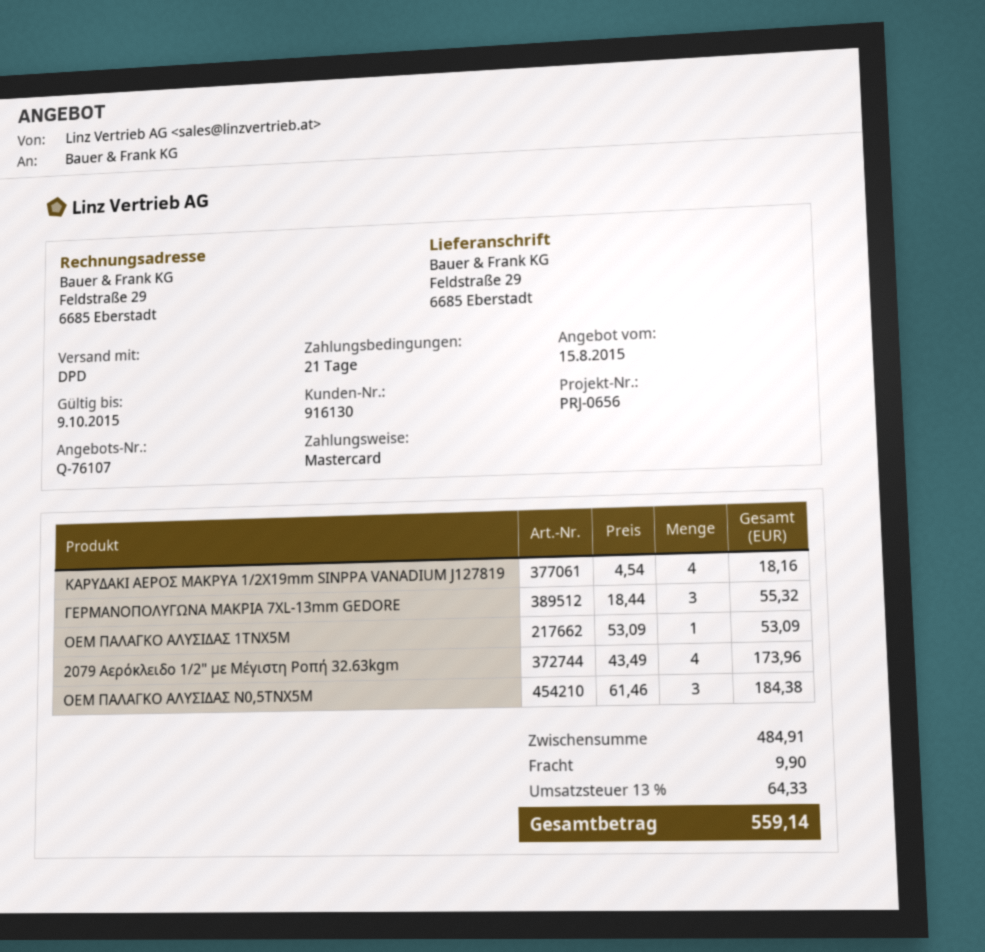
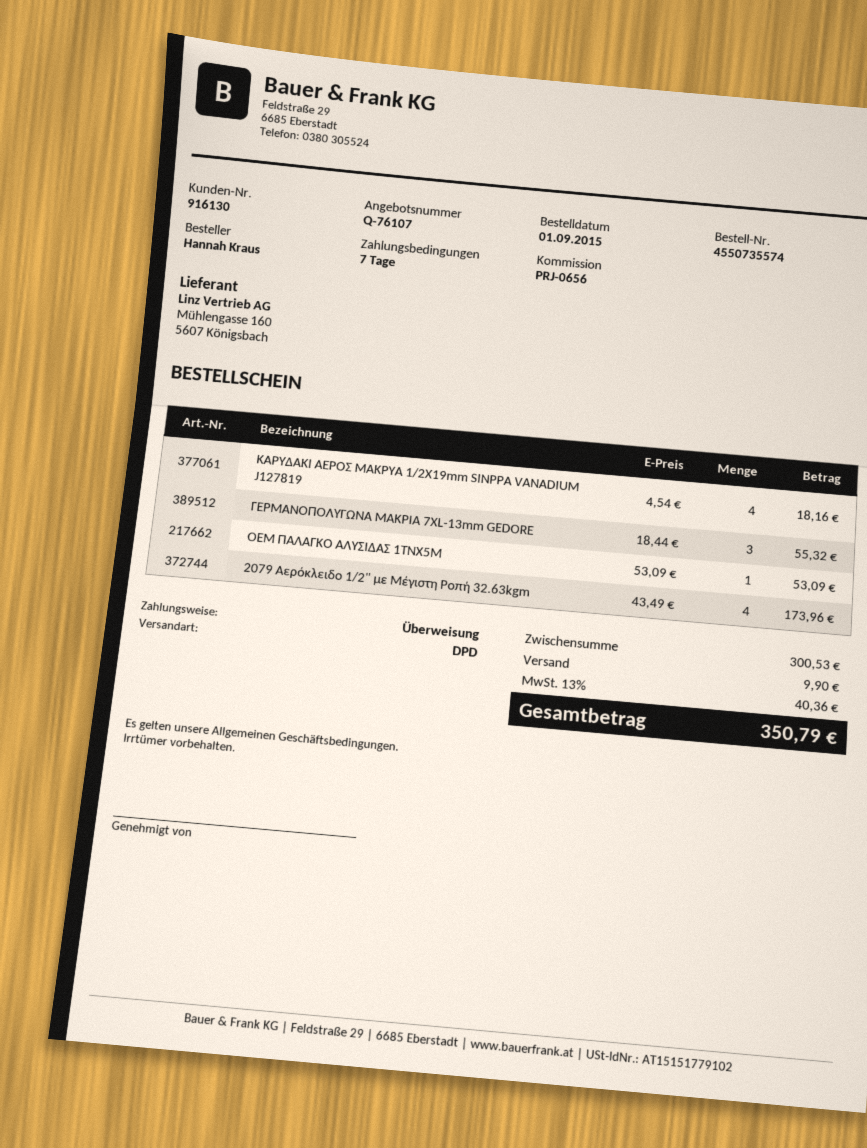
payment terms: 21 days -> 7 days
payment method: Mastercard -> bank transfer
OEM ΠΑΛΑΓΚΟ ΑΛΥΣΙΔΑΣ N0,5TNX5M: 3 x 61.46 = 184.38 -> none
subtotal: 484.91 -> 300.53
tax: 13% = 64.33 -> 13% = 40.36
total: 559.14 -> 350.79

